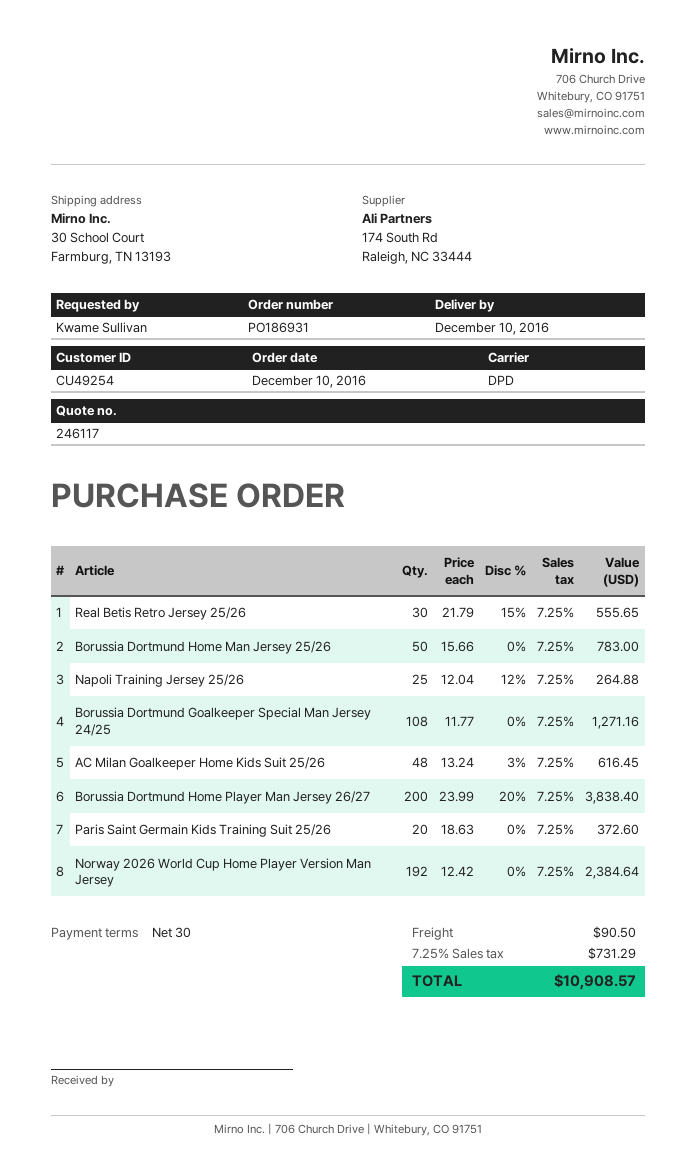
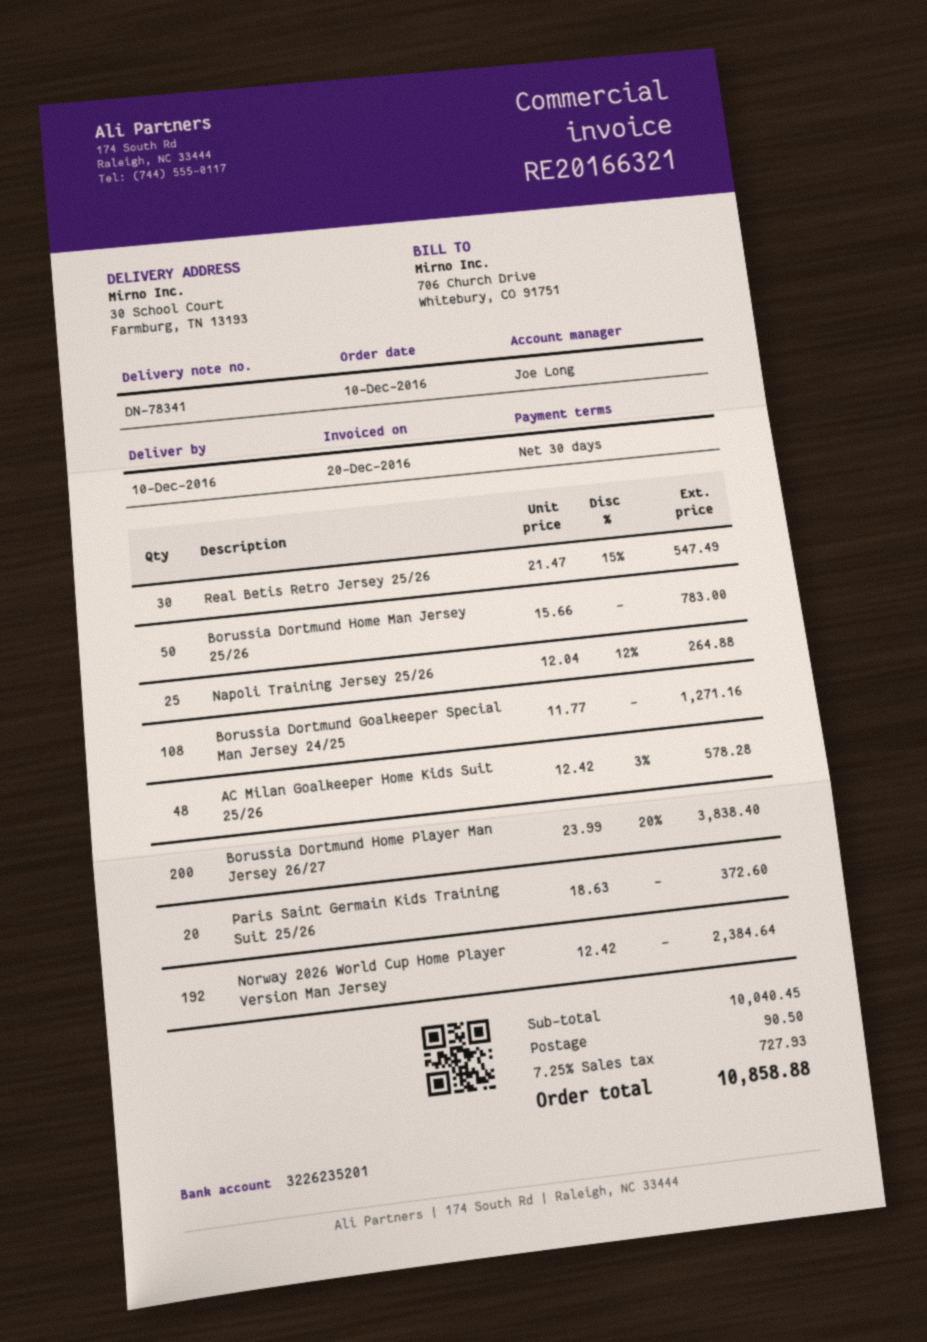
Real Betis Retro Jersey 25/26: 30 x 21.79 - 15% = 555.65 -> 30 x 21.47 - 15% = 547.49
AC Milan Goalkeeper Home Kids Suit 25/26: 48 x 13.24 - 3% = 616.45 -> 48 x 12.42 - 3% = 578.28
tax: 7.25% = 731.29 -> 7.25% = 727.93
total: 10908.57 -> 10858.88

